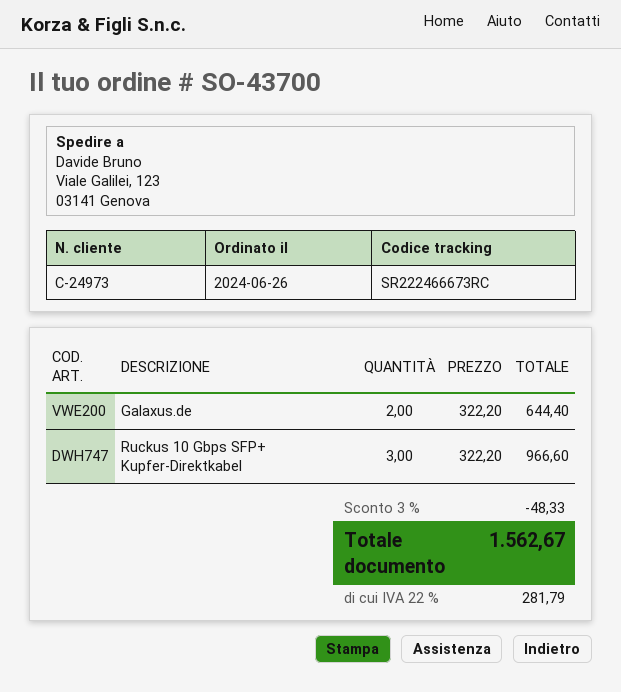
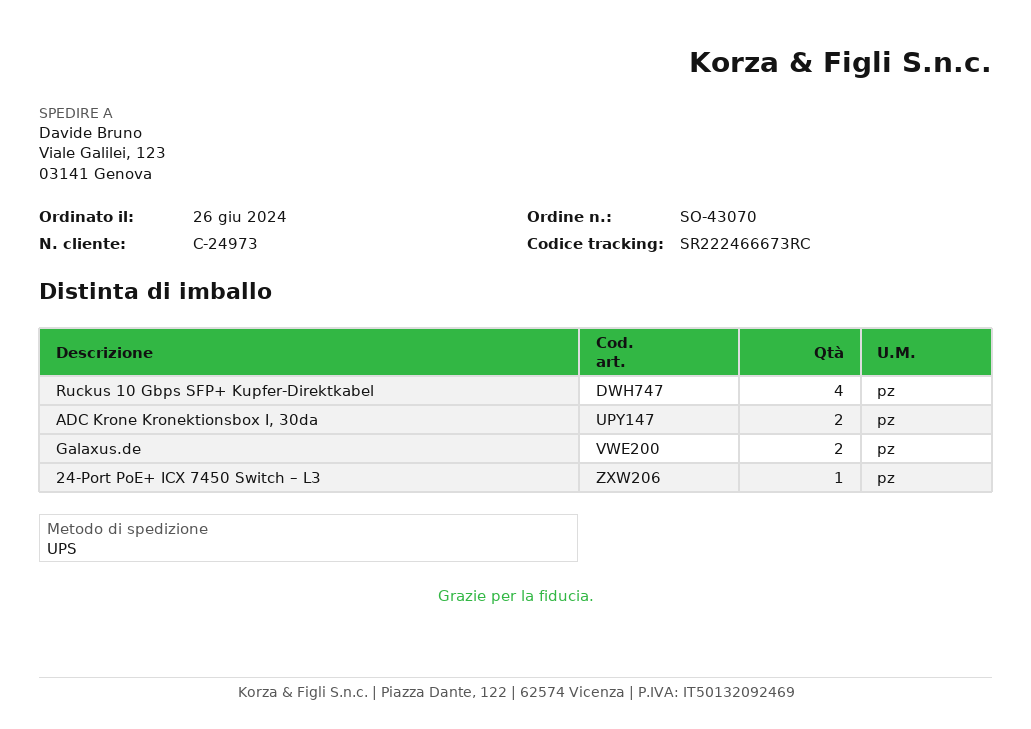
order number: SO-43700 -> SO-43070
Ruckus 10 Gbps SFP+ Kupfer-Direktkabel: 3 -> 4
ADC Krone Kronektionsbox I, 30da: none -> 2
24‑Port PoE+ ICX 7450 Switch – L3: none -> 1

